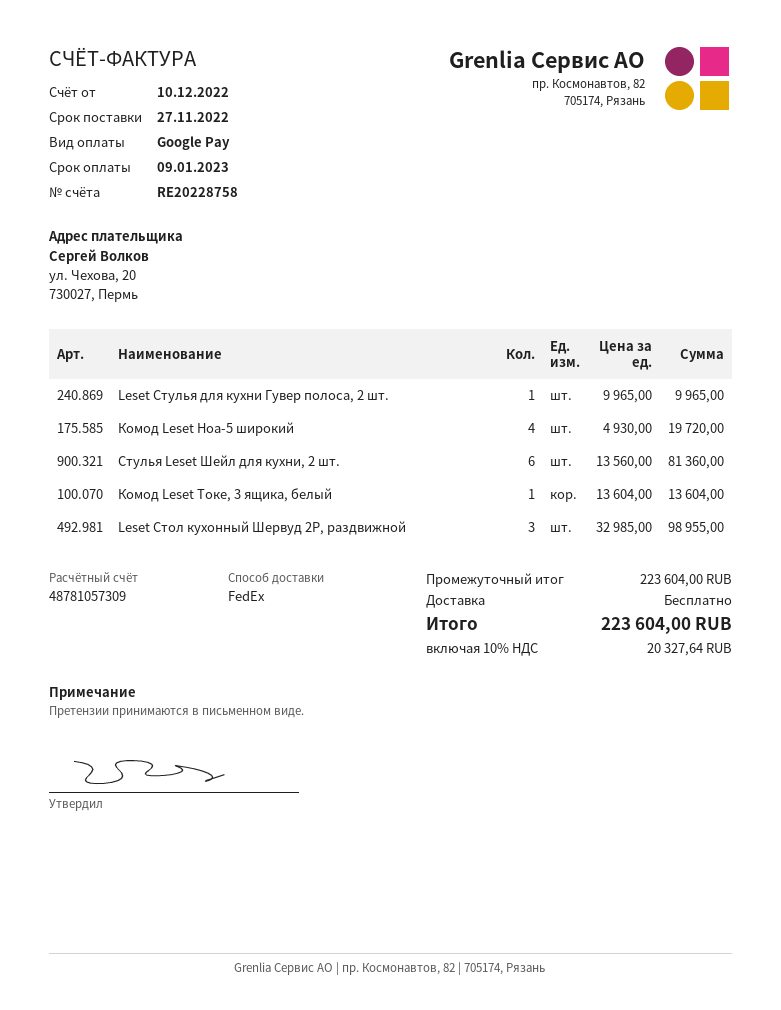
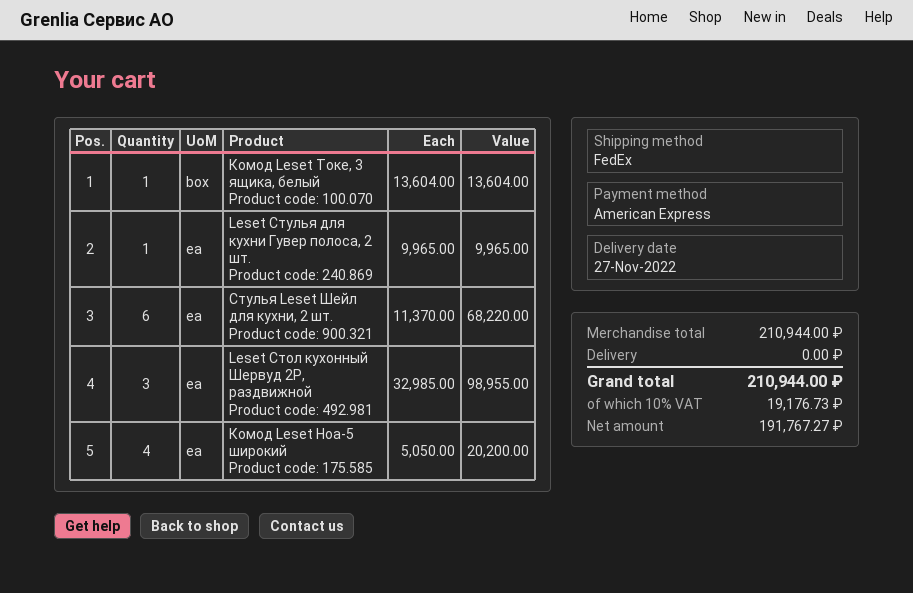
payment method: Google Pay -> American Express
Комод Leset Ноа-5 широкий: 4 x 4930.00 = 19720.00 -> 4 x 5050.00 = 20200.00
Стулья Leset Шейл для кухни, 2 шт.: 6 x 13560.00 = 81360.00 -> 6 x 11370.00 = 68220.00
subtotal: 223604.00 -> 210944.00
tax: 10% = 20327.64 -> 10% = 19176.73
total: 223604.00 -> 210944.00

